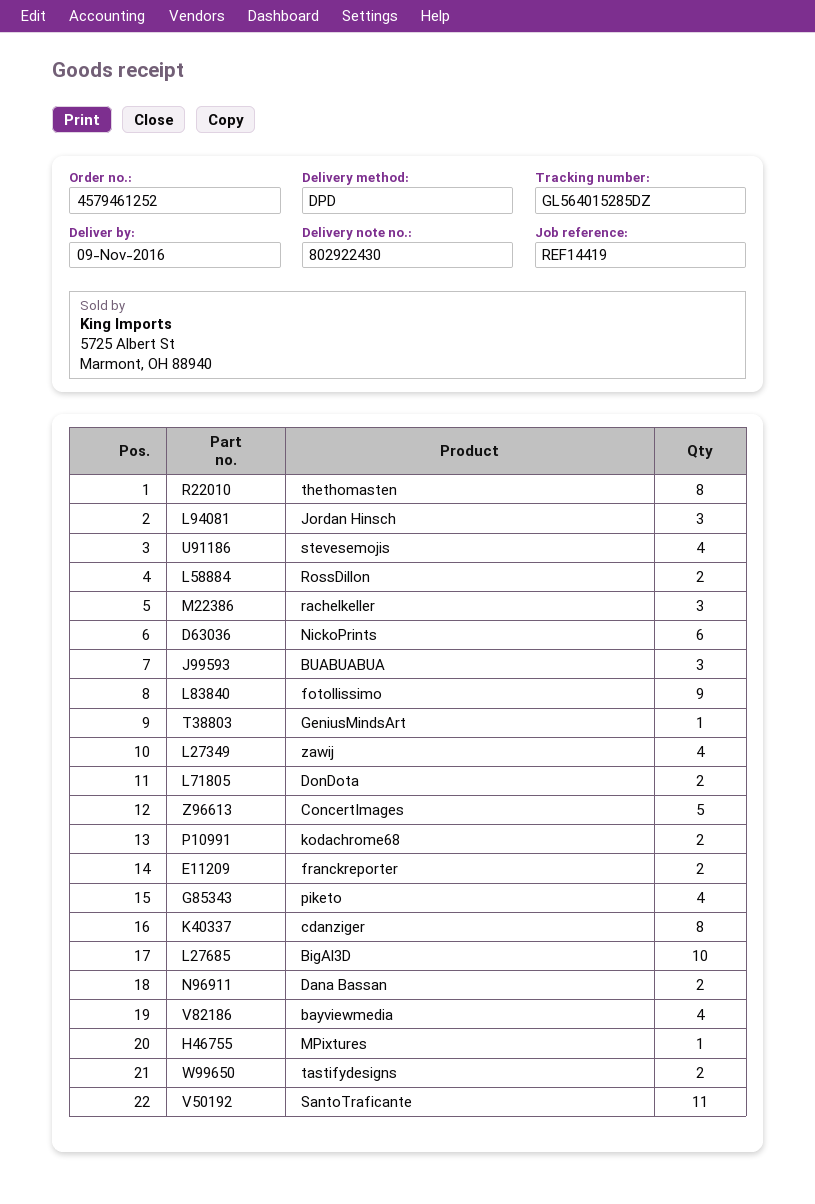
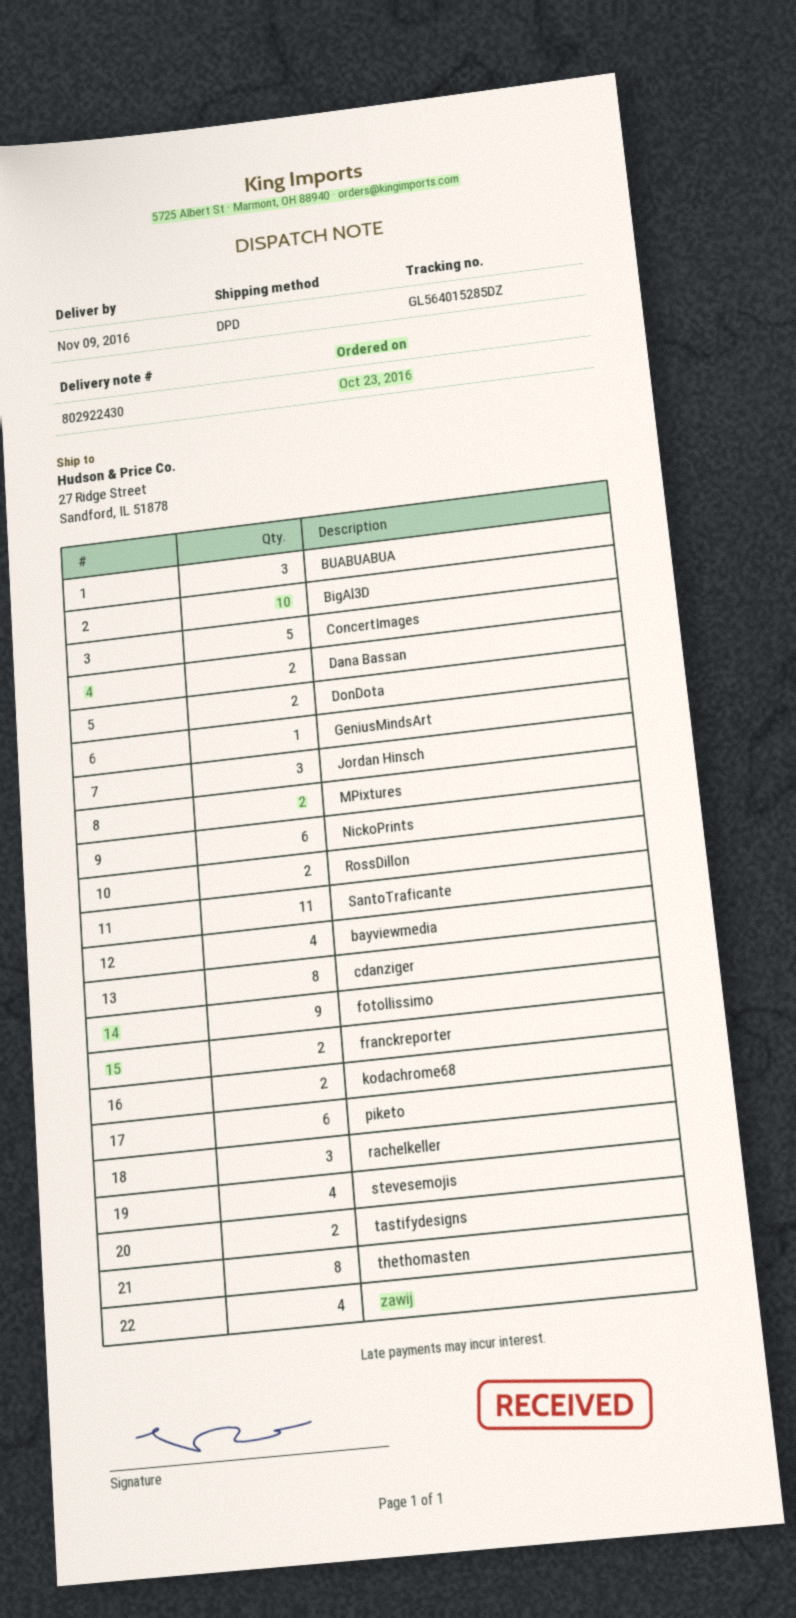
piketo: 4 -> 6
MPixtures: 1 -> 2

